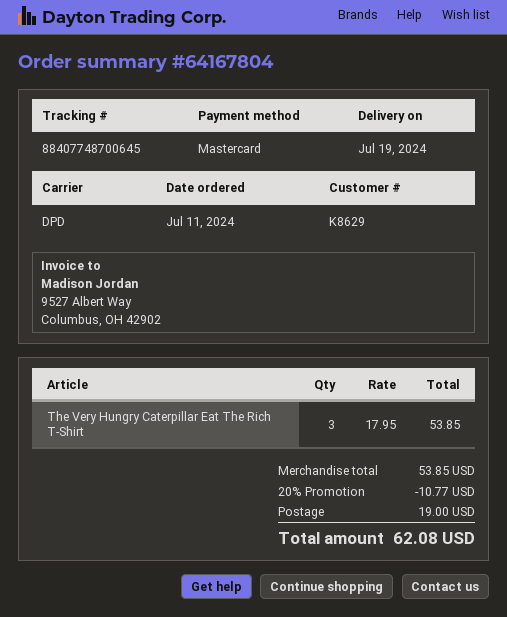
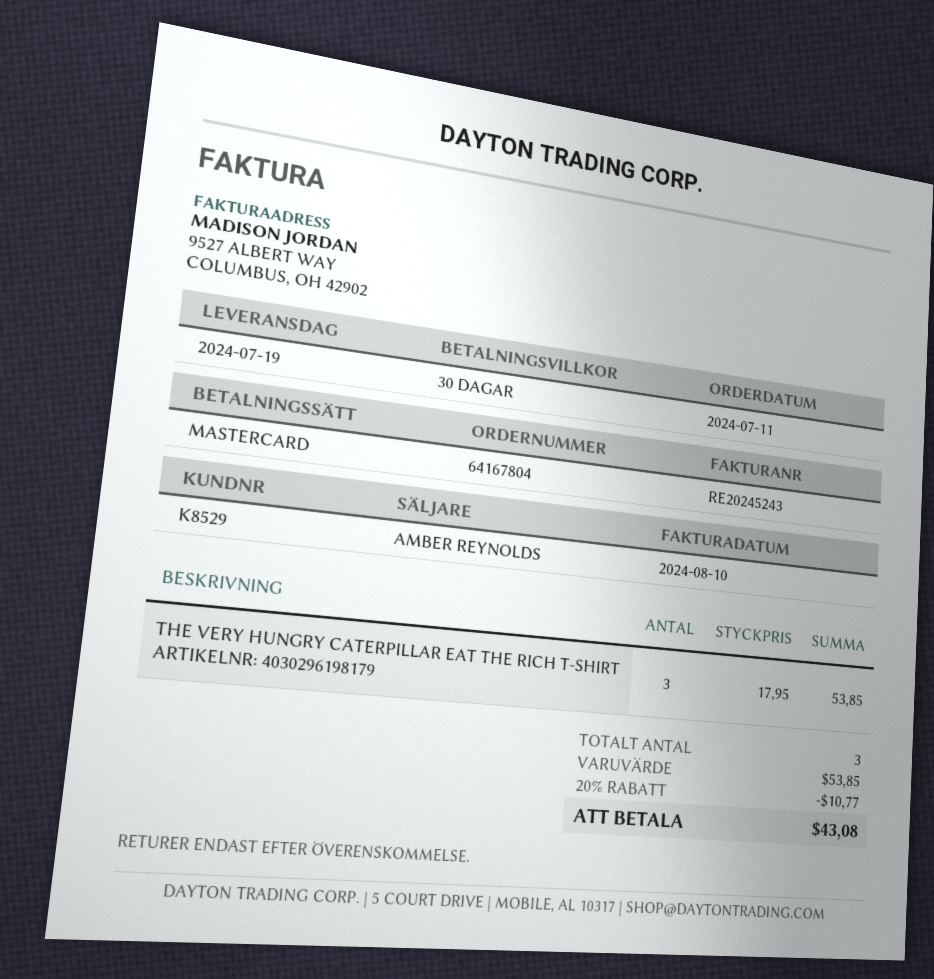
customer number: K8629 -> K8529
shipping: 19.00 -> none
total: 62.08 -> 43.08

